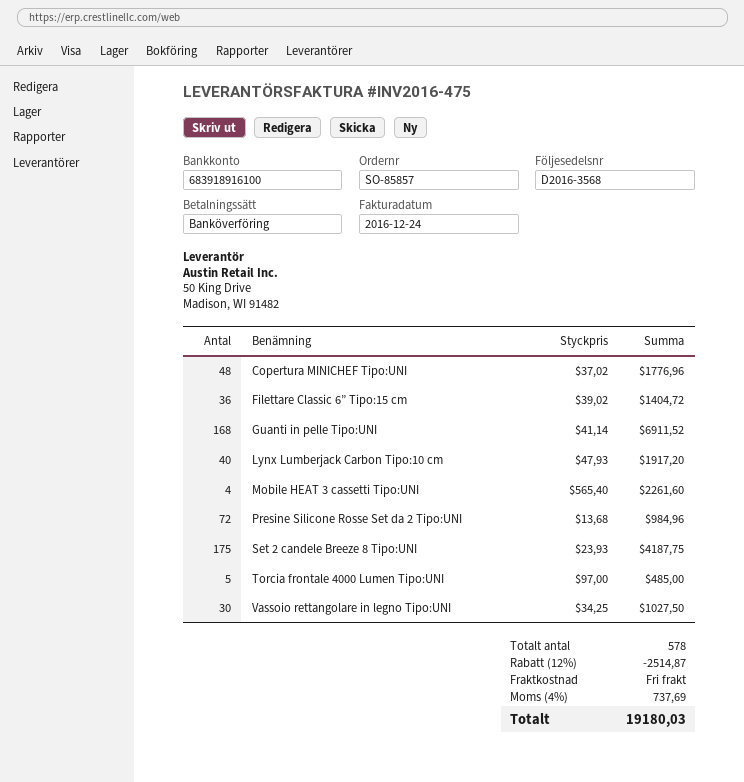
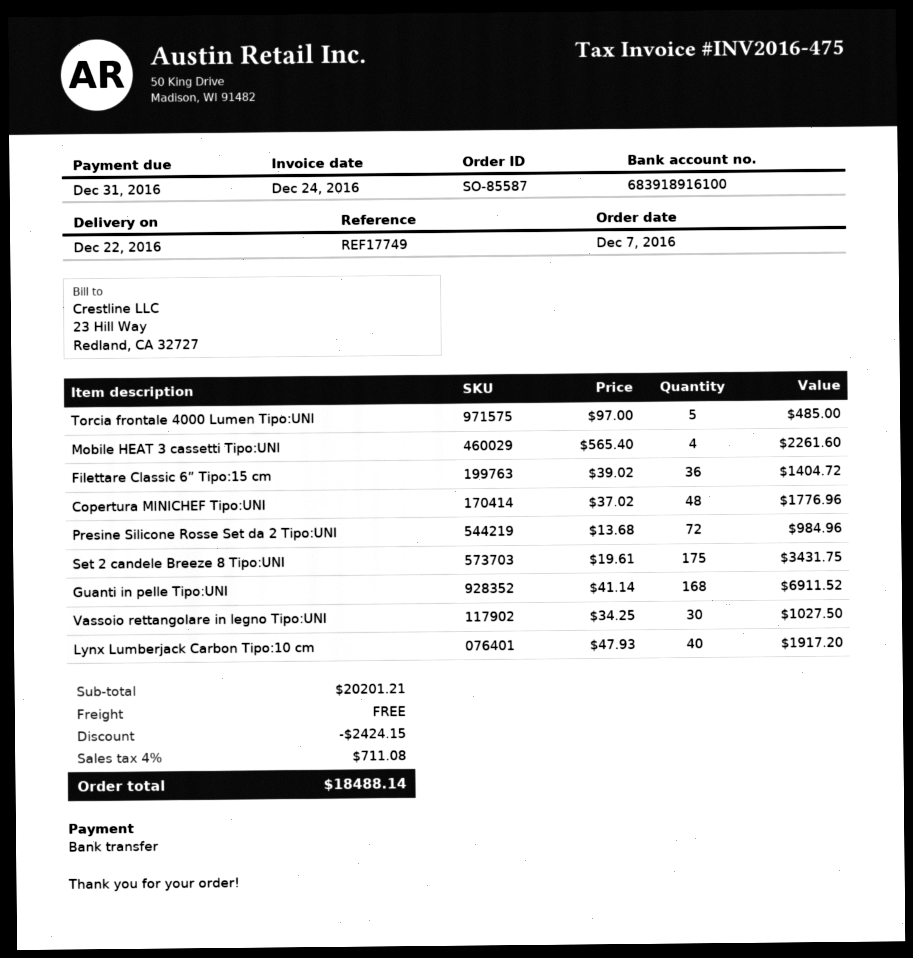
order number: SO-85857 -> SO-85587
Set 2 candele Breeze 8 Tipo:UNI: 175 x 23.93 = 4187.75 -> 175 x 19.61 = 3431.75
discount: 2514.87 -> 2424.15
tax: 4% = 737.69 -> 4% = 711.08
total: 19180.03 -> 18488.14

